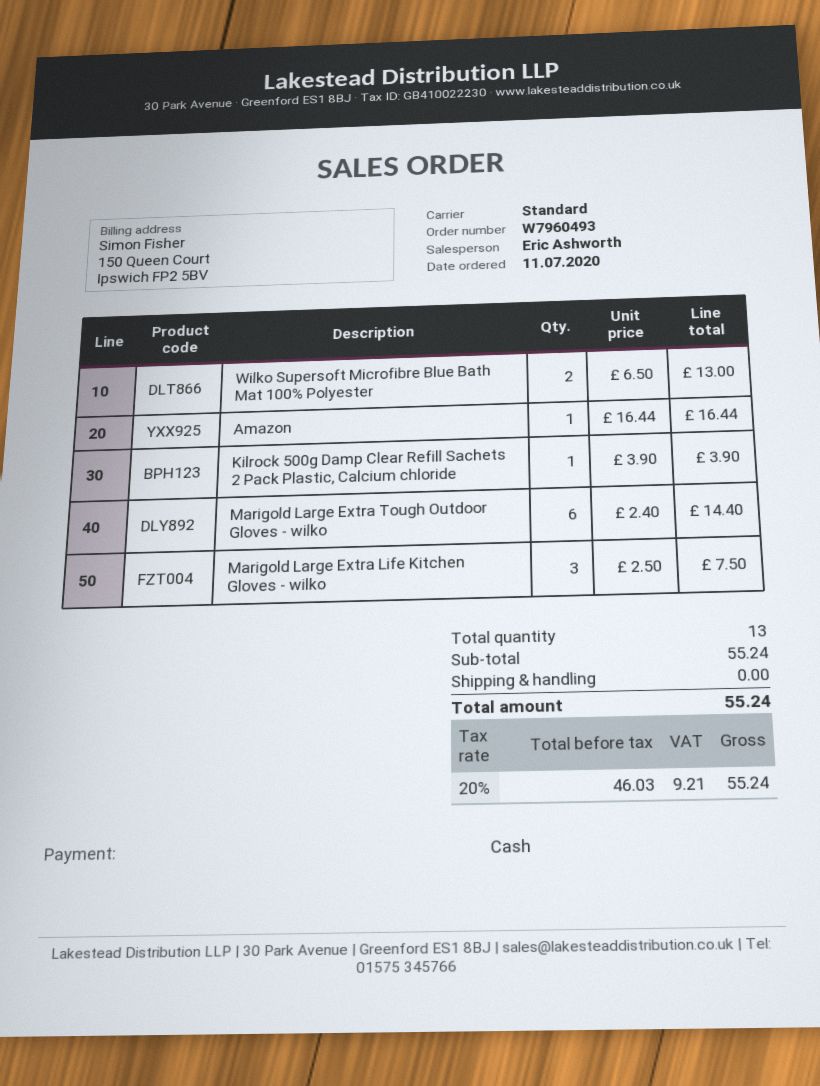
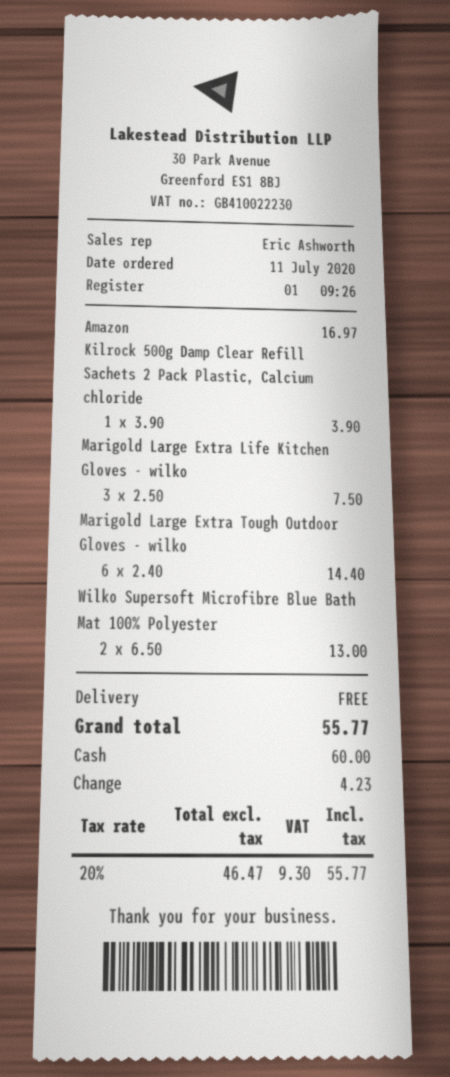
Amazon: 1 x 16.44 = 16.44 -> 1 x 16.97 = 16.97
net: 46.03 -> 46.47
tax: 20% = 9.21 -> 20% = 9.30
total: 55.24 -> 55.77

